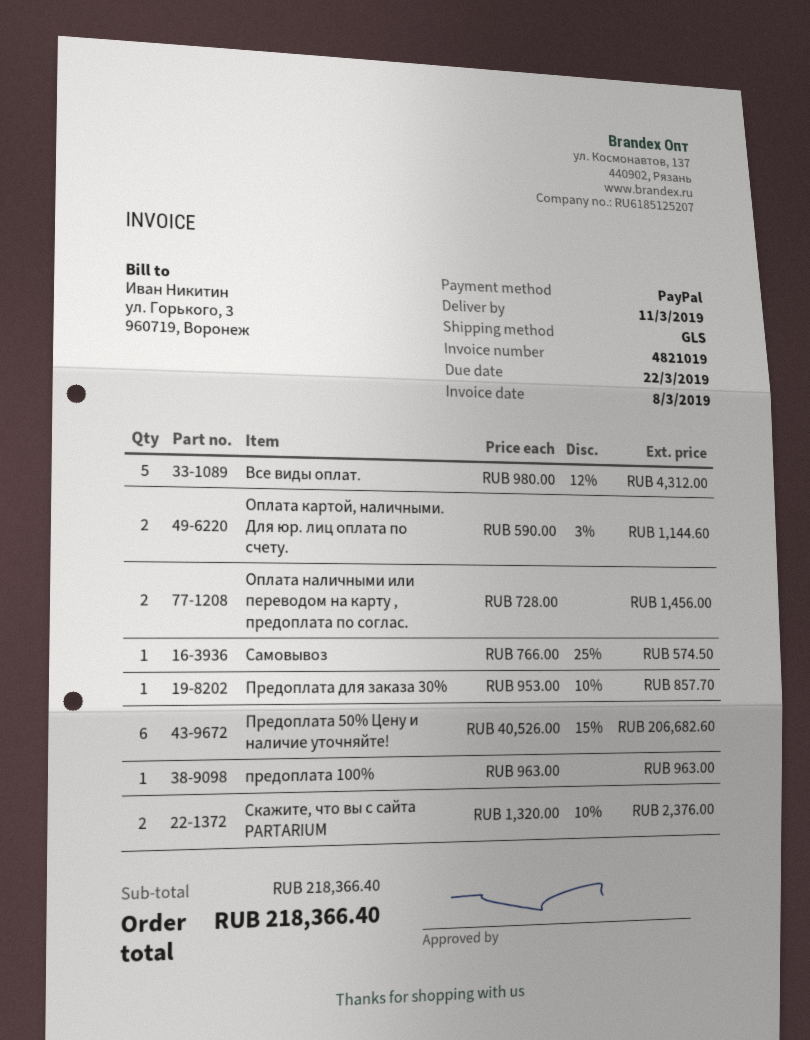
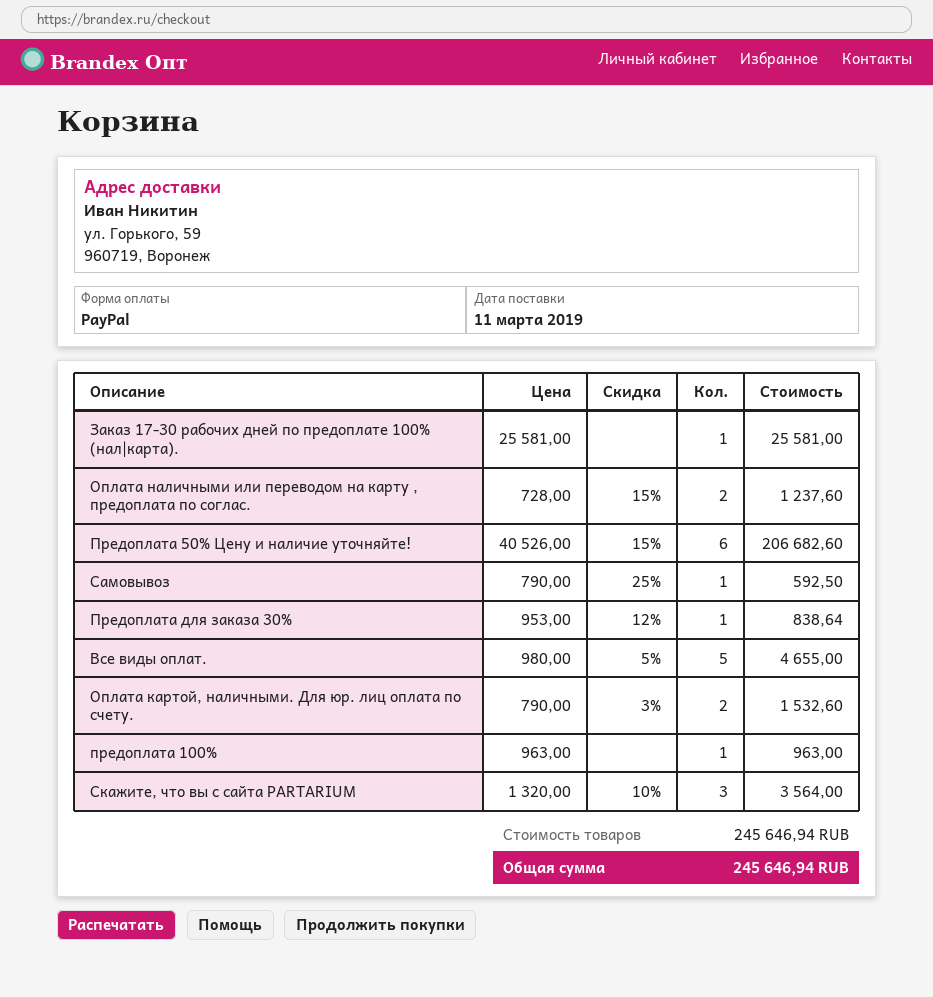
Все виды оплат.: 5 x 980.00 - 12% = 4312.00 -> 5 x 980.00 - 5% = 4655.00
Оплата картой, наличными. Для юр. лиц оплата по счету.: 2 x 590.00 - 3% = 1144.60 -> 2 x 790.00 - 3% = 1532.60
Оплата наличными или переводом на карту , предоплата по соглас.: 2 x 728.00 = 1456.00 -> 2 x 728.00 - 15% = 1237.60
Самовывоз: 1 x 766.00 - 25% = 574.50 -> 1 x 790.00 - 25% = 592.50
Предоплата для заказа 30%: 1 x 953.00 - 10% = 857.70 -> 1 x 953.00 - 12% = 838.64
Скажите, что вы с сайта PARTARIUM: 2 x 1320.00 - 10% = 2376.00 -> 3 x 1320.00 - 10% = 3564.00
Заказ 17-30 рабочих дней по предоплате 100% (нал|карта).: none -> 1 x 25581.00 = 25581.00
subtotal: 218366.40 -> 245646.94
total: 218366.40 -> 245646.94

